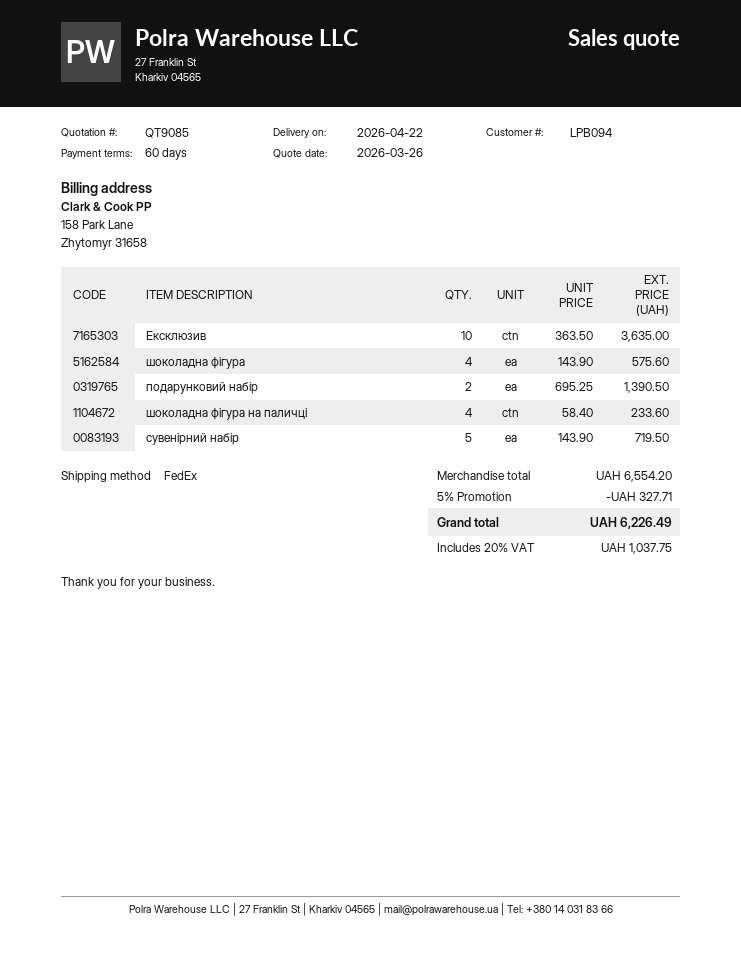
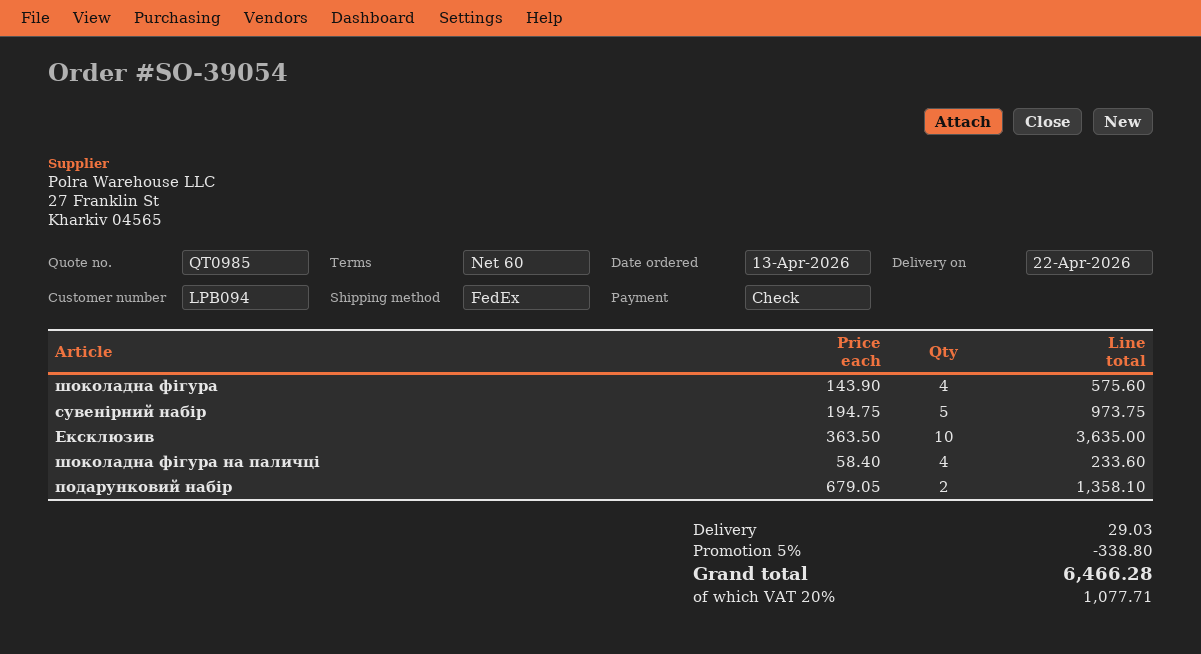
quote number: QT9085 -> QT0985
подарунковий набір: 2 x 695.25 = 1390.50 -> 2 x 679.05 = 1358.10
cувенірний набір: 5 x 143.90 = 719.50 -> 5 x 194.75 = 973.75
discount: 5% = 327.71 -> 5% = 338.80
shipping: none -> 29.03
tax: 20% = 1037.75 -> 20% = 1077.71
total: 6226.49 -> 6466.28

